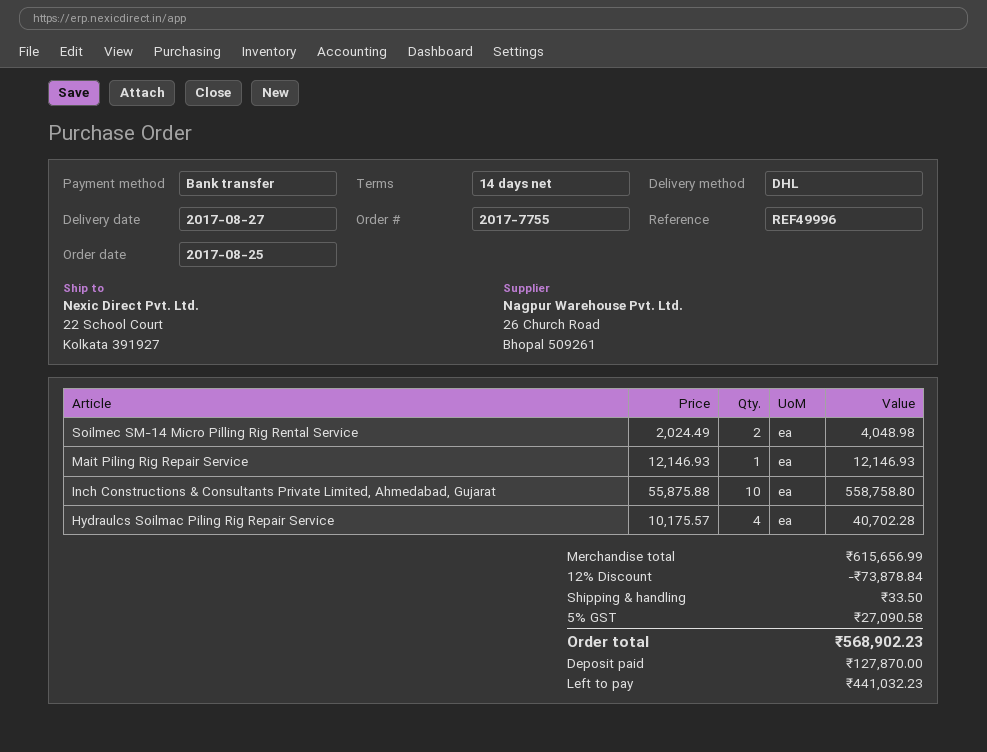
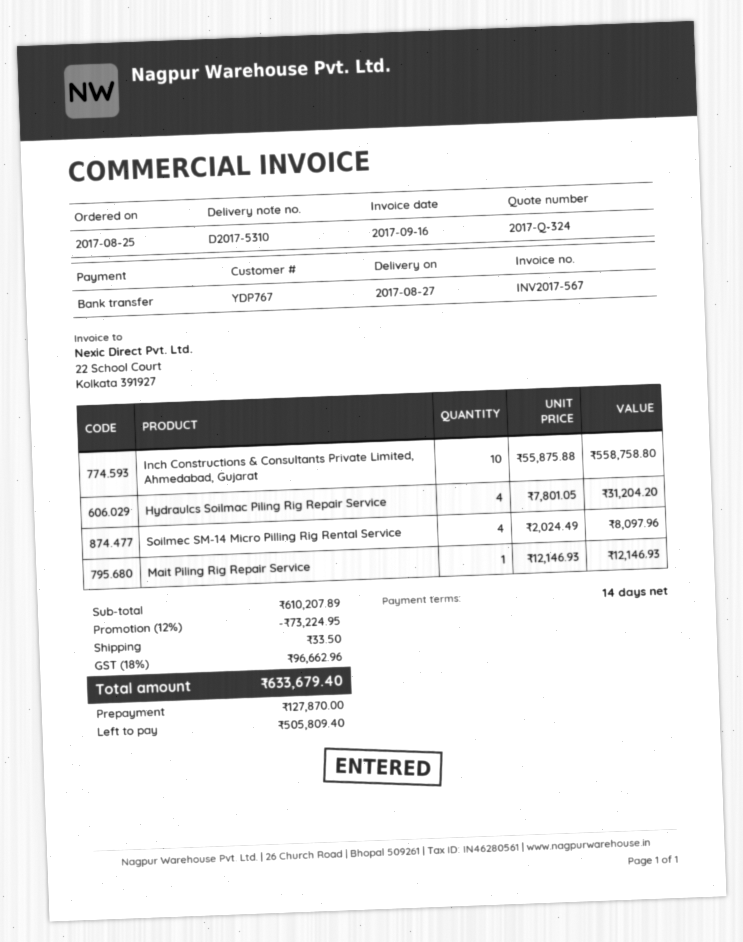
Soilmec SM-14 Micro Pilling Rig Rental Service: 2 x 2024.49 = 4048.98 -> 4 x 2024.49 = 8097.96
Hydraulcs Soilmac Piling Rig Repair Service: 4 x 10175.57 = 40702.28 -> 4 x 7801.05 = 31204.20
subtotal: 615656.99 -> 610207.89
discount: 12% = 73878.84 -> 12% = 73224.95
tax: 5% = 27090.58 -> 18% = 96662.96
total: 568902.23 -> 633679.40
balance: 441032.23 -> 505809.40

